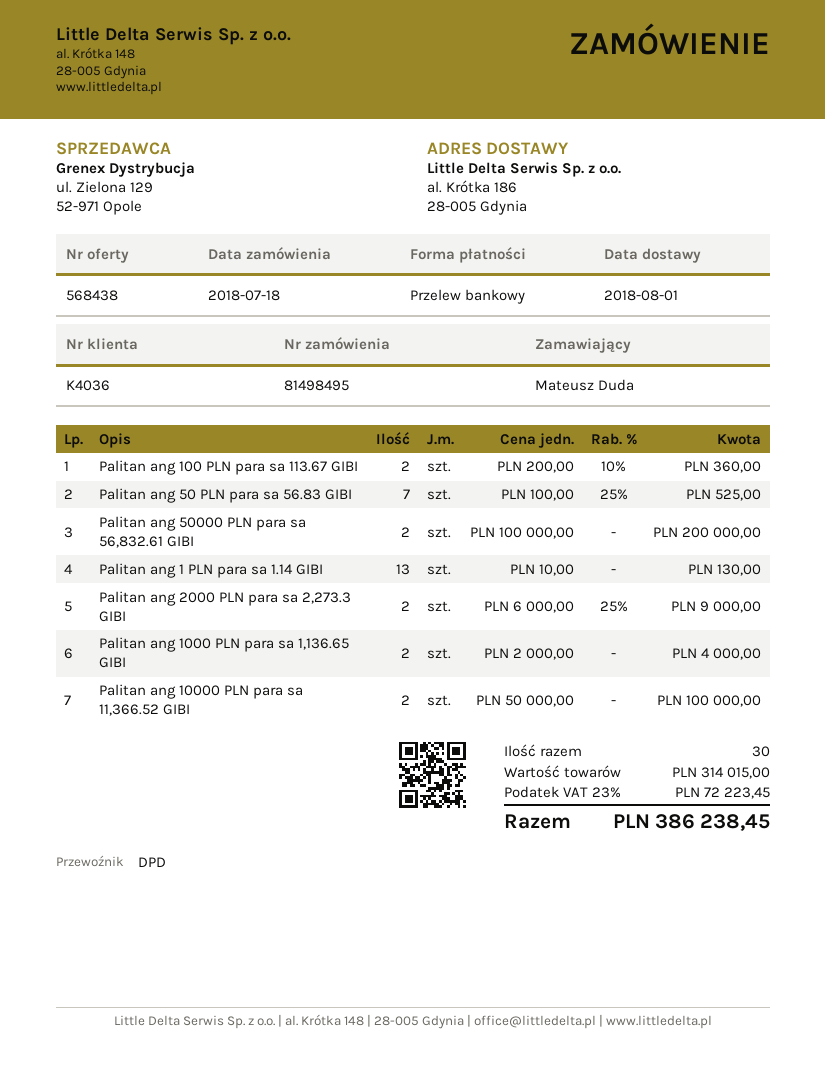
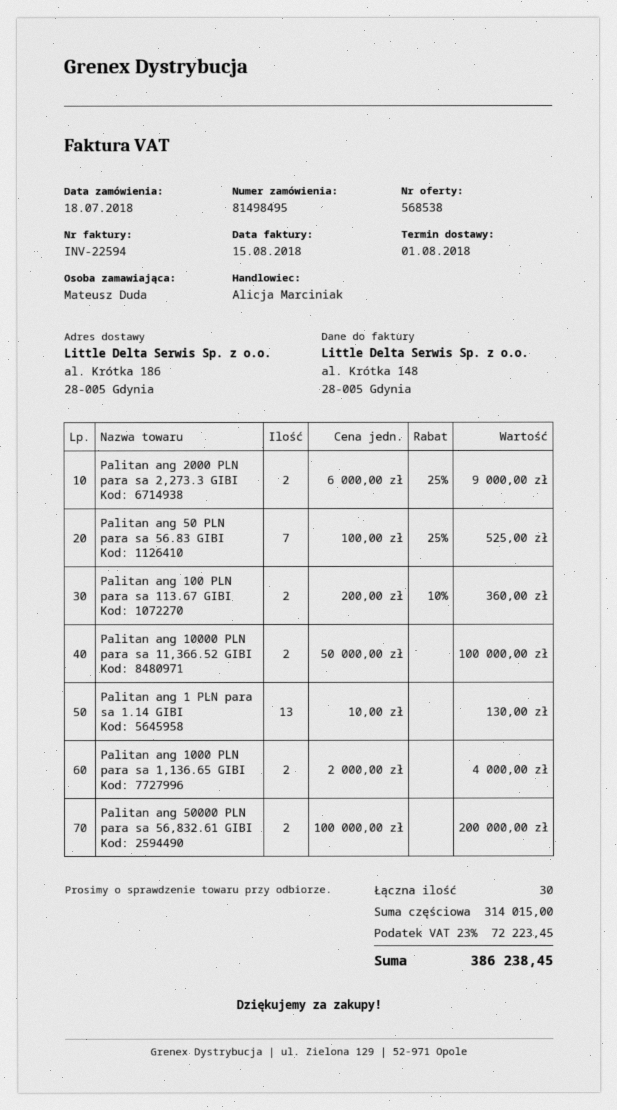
quote number: 568438 -> 568538

